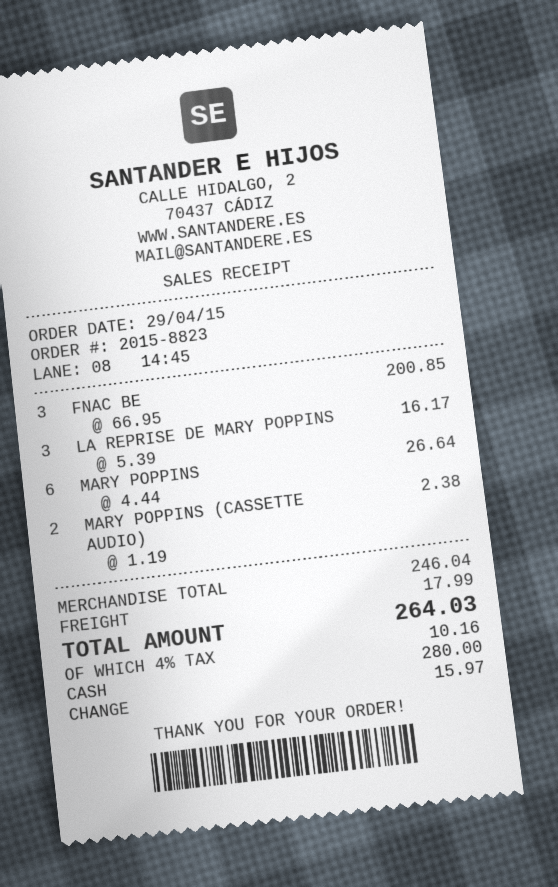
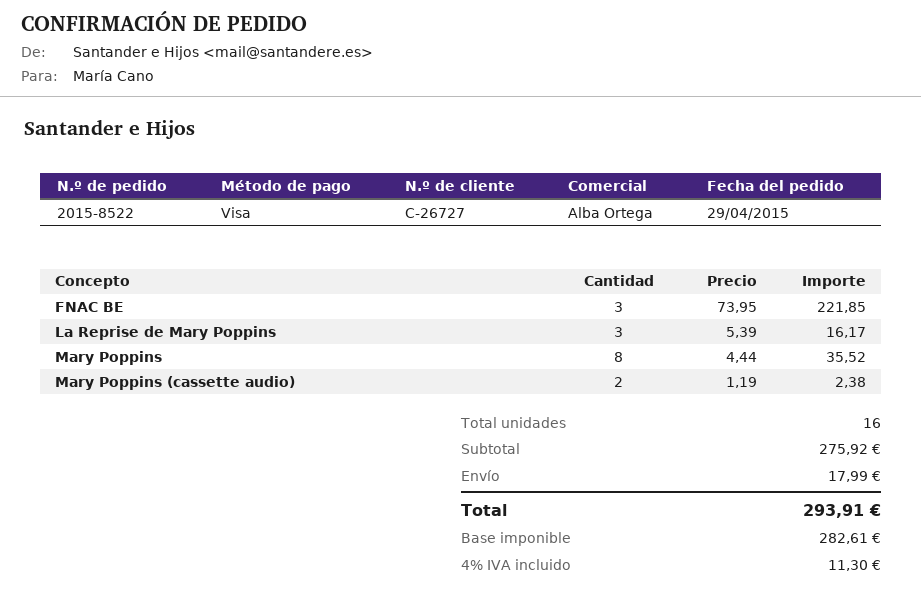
order number: 2015-8823 -> 2015-8522
payment method: cash -> Visa
FNAC BE: 3 x 66.95 = 200.85 -> 3 x 73.95 = 221.85
MARY POPPINS: 6 x 4.44 = 26.64 -> 8 x 4.44 = 35.52
subtotal: 246.04 -> 275.92
tax: 4% = 10.16 -> 4% = 11.30
total: 264.03 -> 293.91

